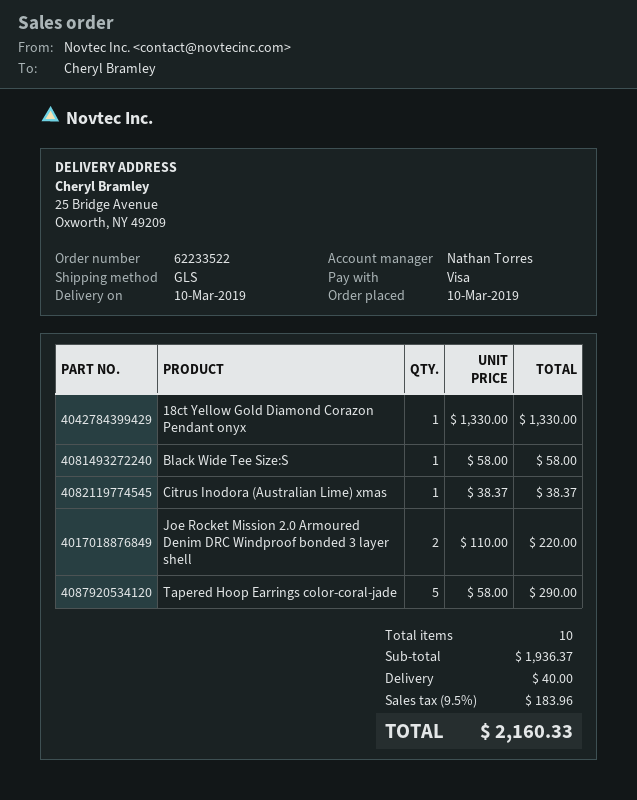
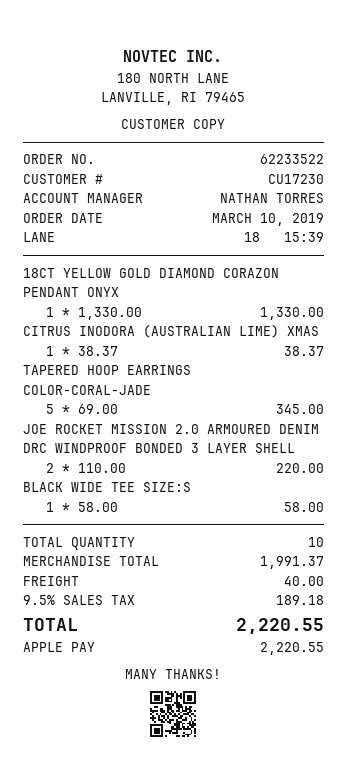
payment method: Visa -> Apple Pay
Tapered Hoop Earrings color-coral-jade: 5 x 58.00 = 290.00 -> 5 x 69.00 = 345.00
subtotal: 1936.37 -> 1991.37
tax: 9.5% = 183.96 -> 9.5% = 189.18
total: 2160.33 -> 2220.55

